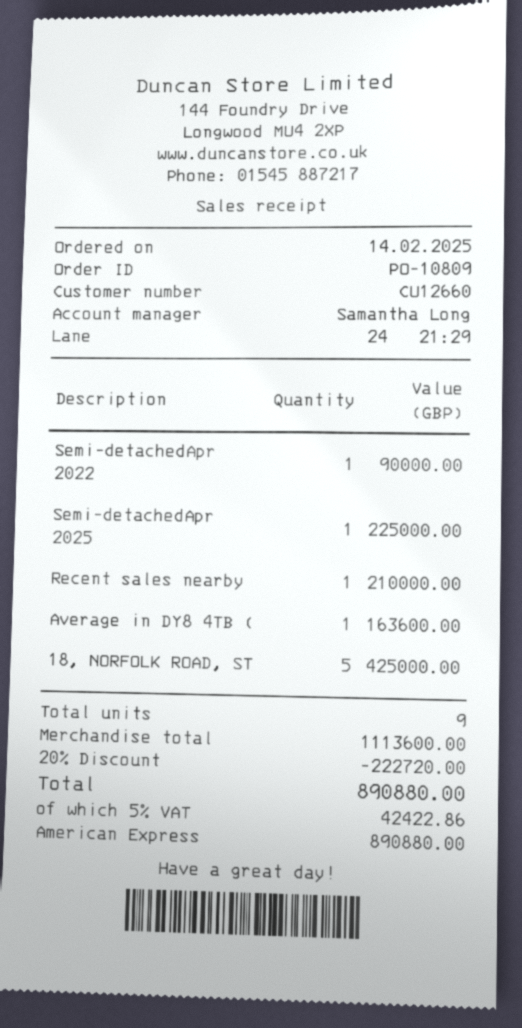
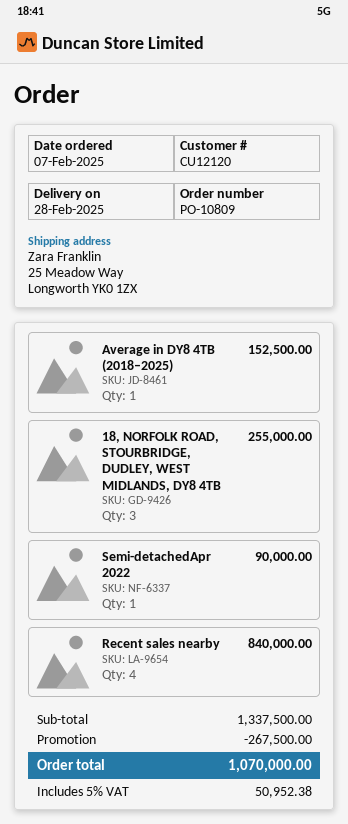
order date: 2025-02-14 -> 2025-02-07
customer number: CU12660 -> CU12120
Semi-detachedApr 2025: 1 for 225000.00 -> none
Recent sales nearby: 1 for 210000.00 -> 4 for 840000.00
Average in DY8 4TB (: 1 for 163600.00 -> 1 for 152500.00
18, NORFOLK ROAD, ST: 5 for 425000.00 -> 3 for 255000.00
subtotal: 1113600.00 -> 1337500.00
discount: 222720.00 -> 267500.00
tax: 5% = 42422.86 -> 5% = 50952.38
total: 890880.00 -> 1070000.00

